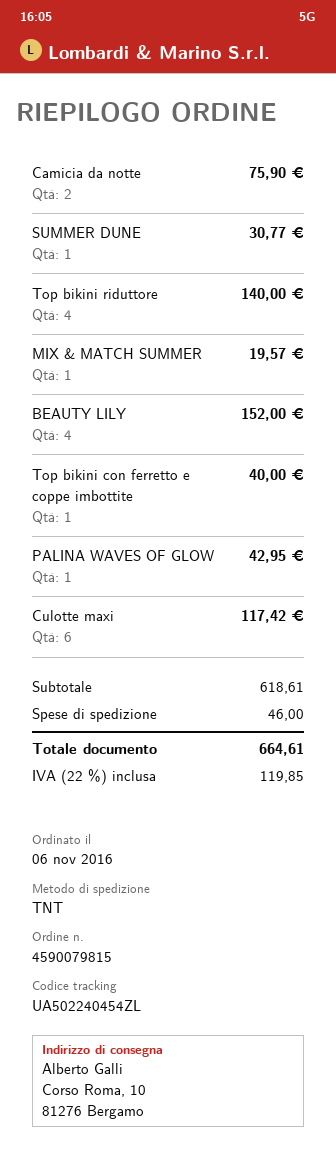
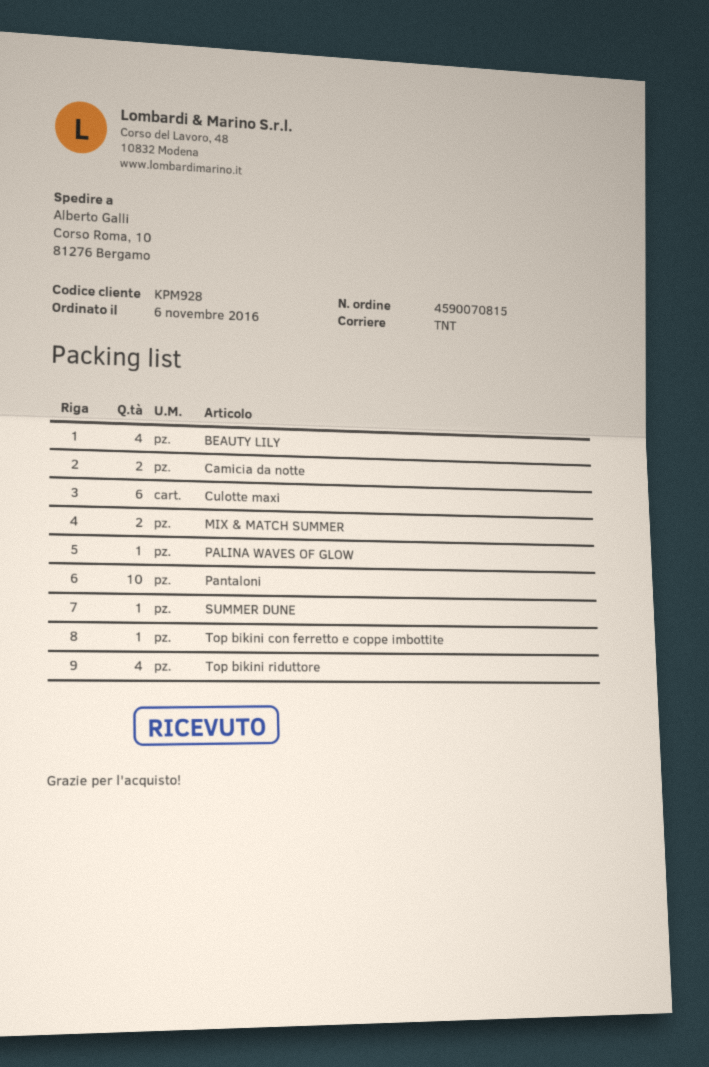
order number: 4590079815 -> 4590070815
MIX & MATCH SUMMER: 1 -> 2
Pantaloni: none -> 10

